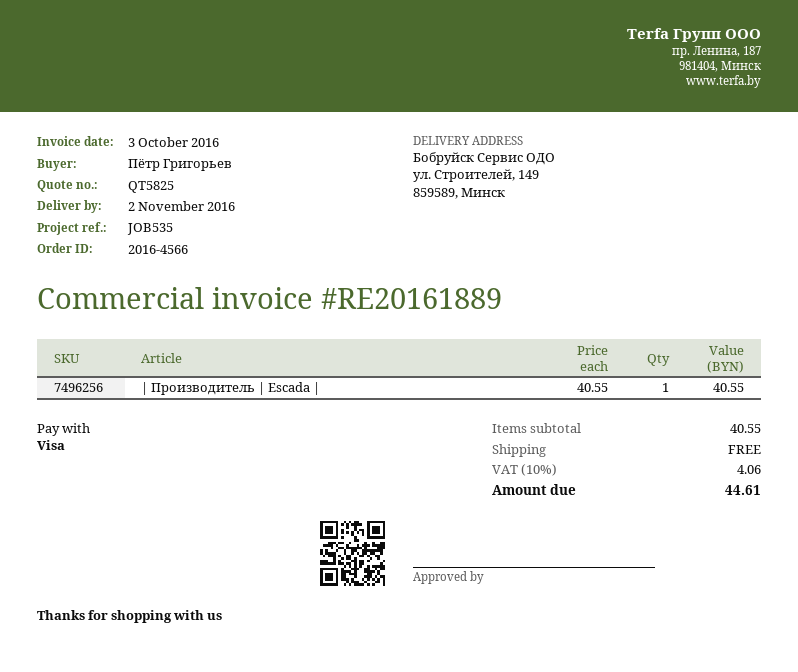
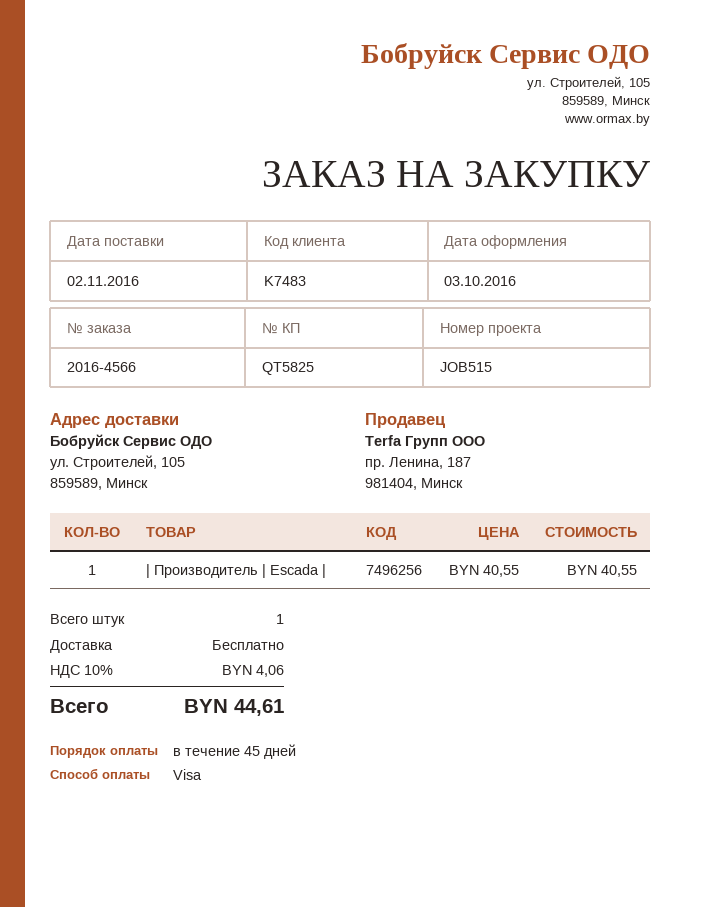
reference: JOB535 -> JOB515
ship to: ул. Строителей, 149, 859589, Минск -> ул. Строителей, 105, 859589, Минск

